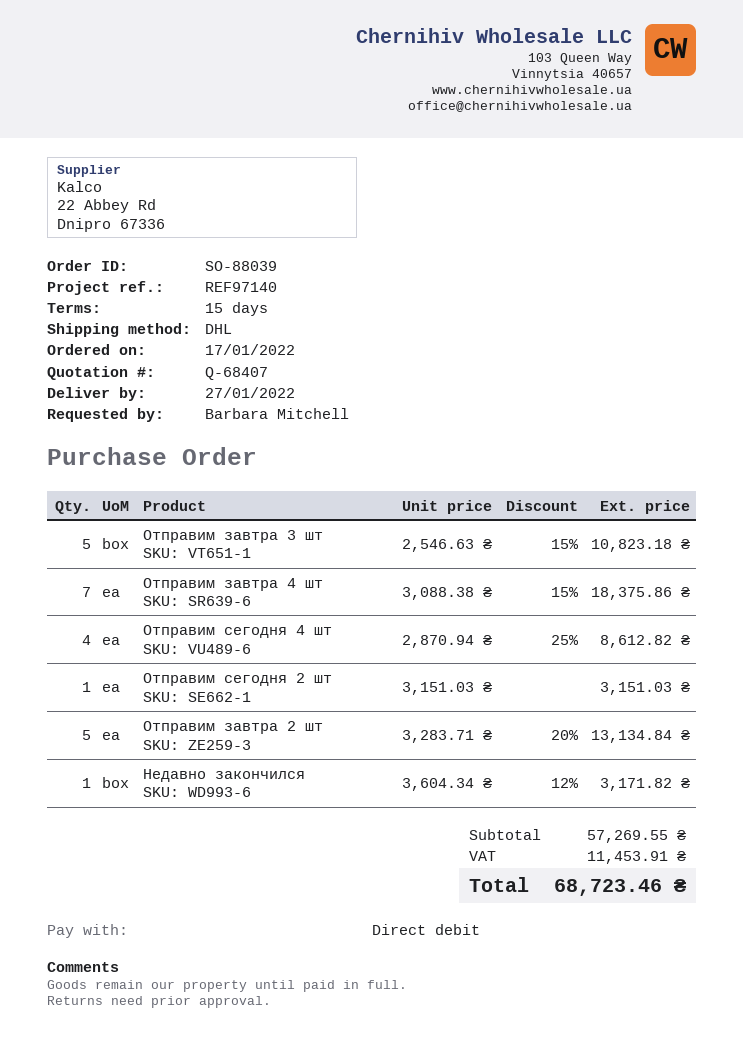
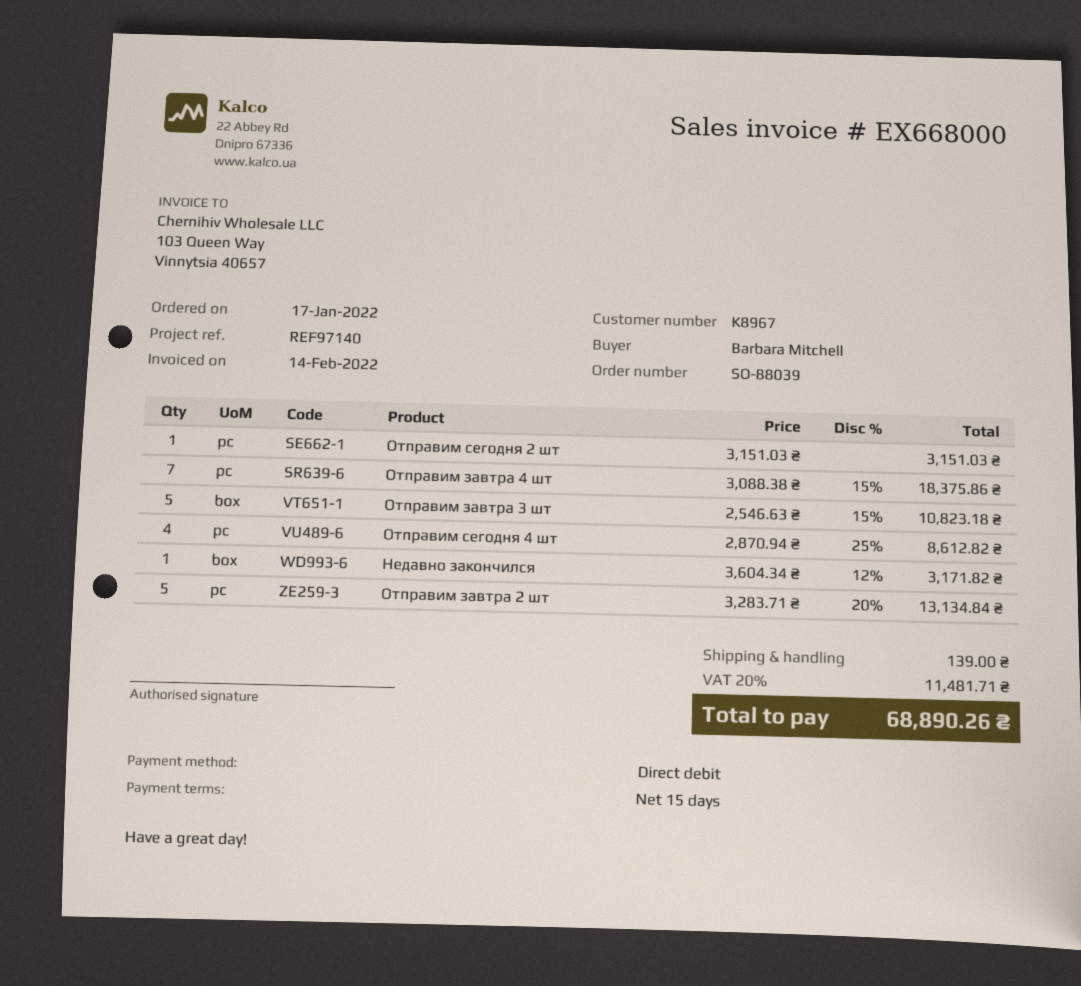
shipping: none -> 139.00
tax: 11453.91 -> 11481.71
total: 68723.46 -> 68890.26

